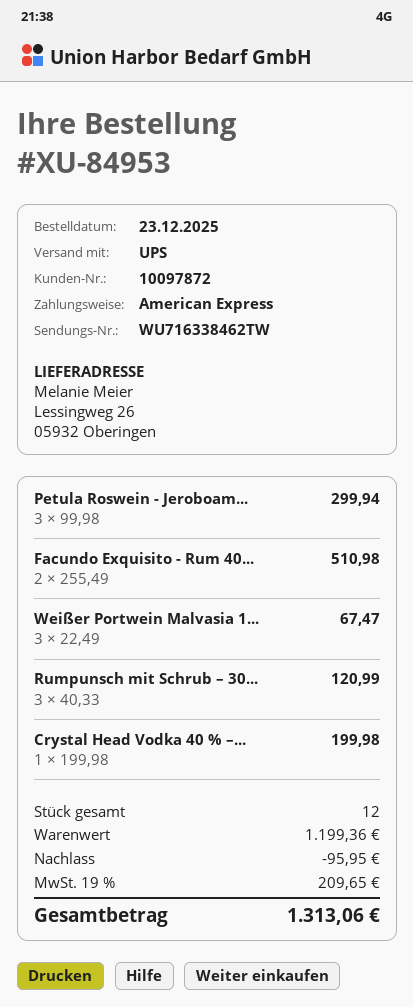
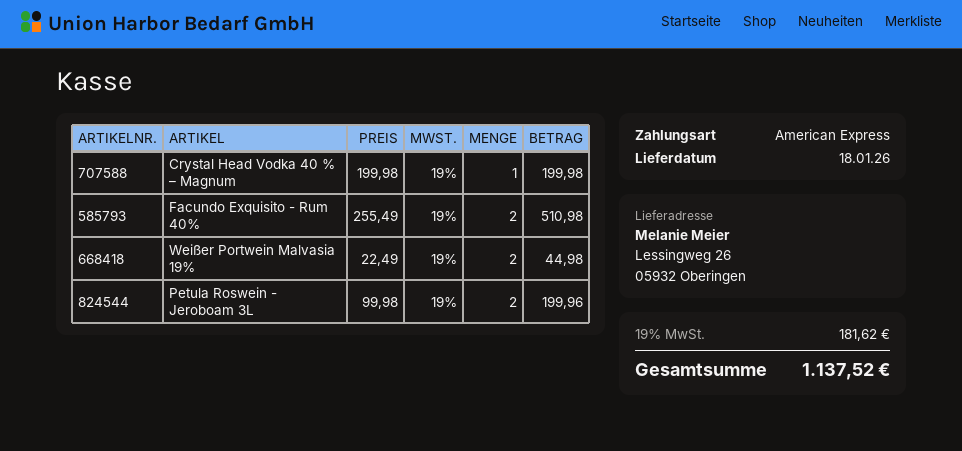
Petula Roswein - Jeroboam...: 3 x 99.98 = 299.94 -> 2 x 99.98 = 199.96
Weißer Portwein Malvasia 1...: 3 x 22.49 = 67.47 -> 2 x 22.49 = 44.98
Rumpunsch mit Schrub – 30...: 3 x 40.33 = 120.99 -> none
discount: 95.95 -> none
tax: 19% = 209.65 -> 19% = 181.62
total: 1313.06 -> 1137.52

